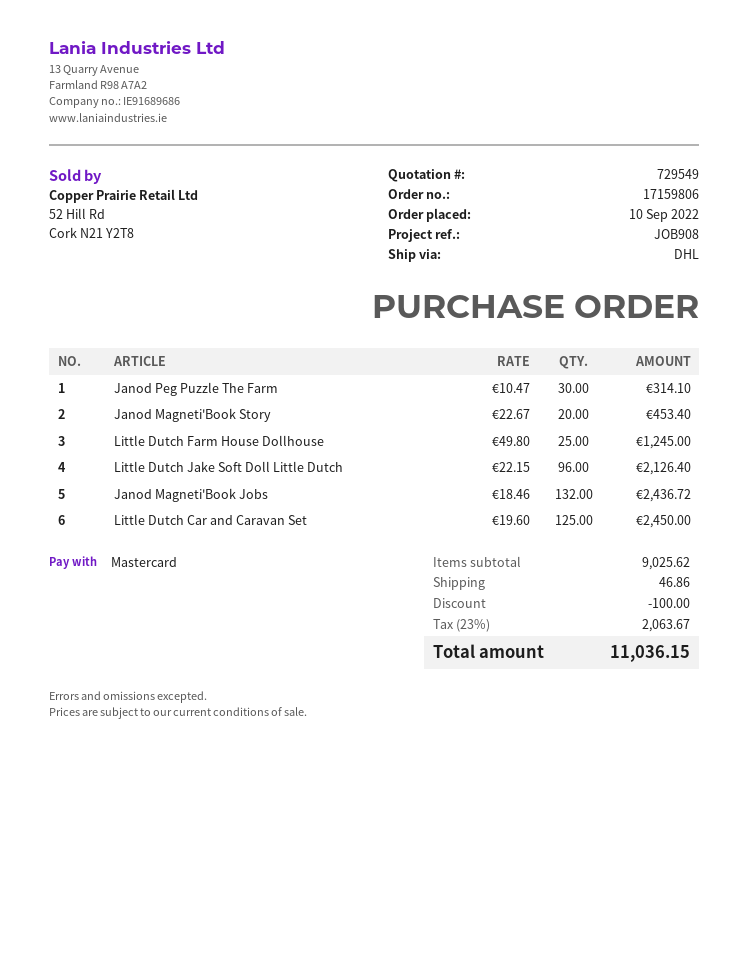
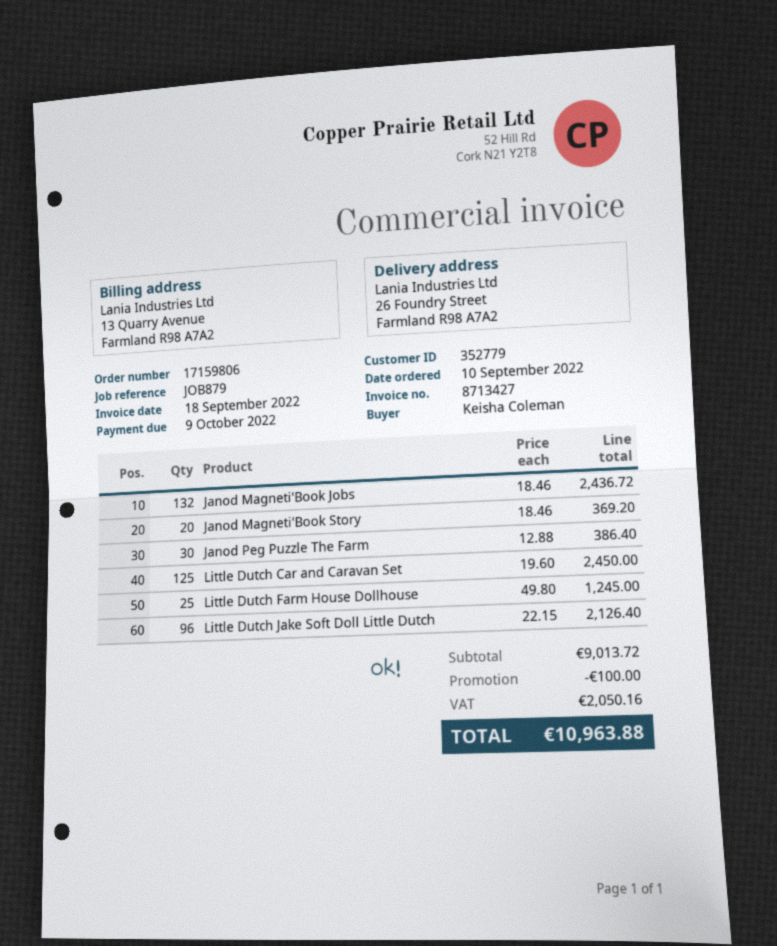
reference: JOB908 -> JOB879
Janod Peg Puzzle The Farm: 30 x 10.47 = 314.10 -> 30 x 12.88 = 386.40
Janod Magneti'Book Story: 20 x 22.67 = 453.40 -> 20 x 18.46 = 369.20
subtotal: 9025.62 -> 9013.72
shipping: 46.86 -> none
tax: 2063.67 -> 2050.16
total: 11036.15 -> 10963.88

